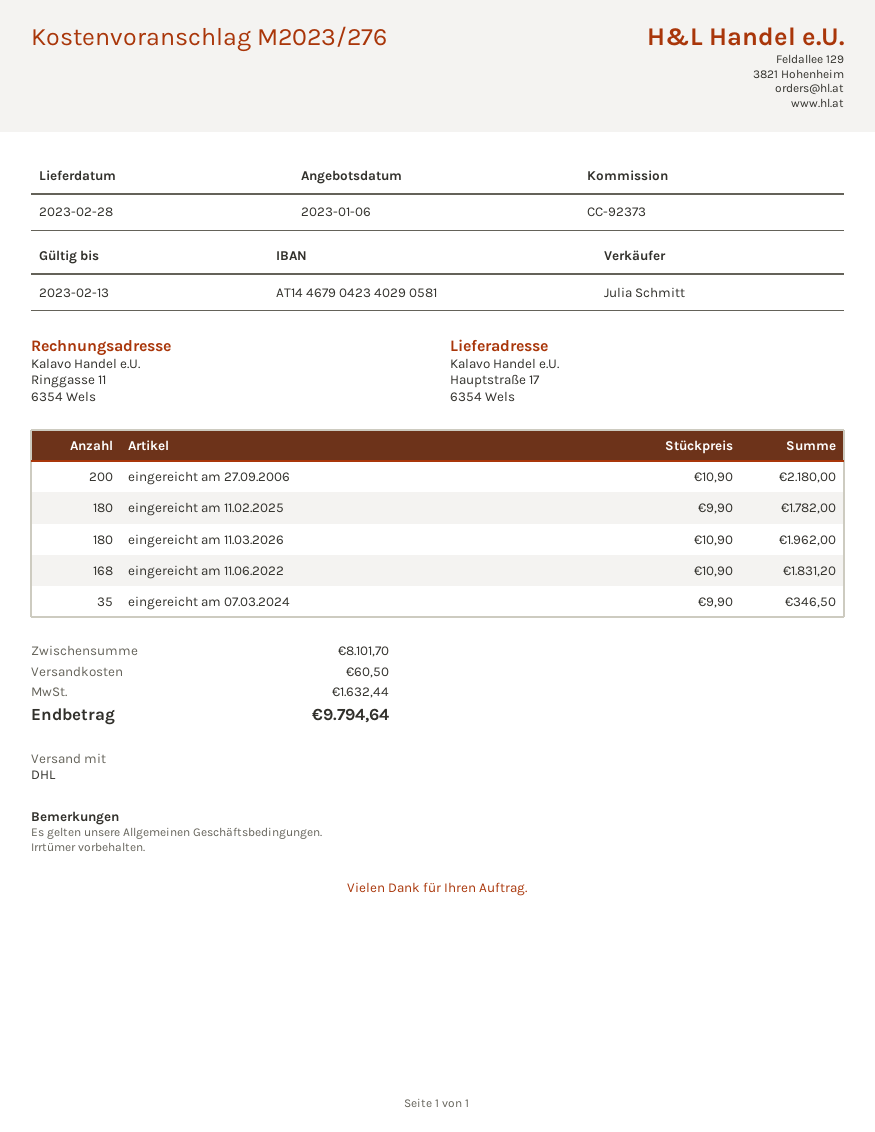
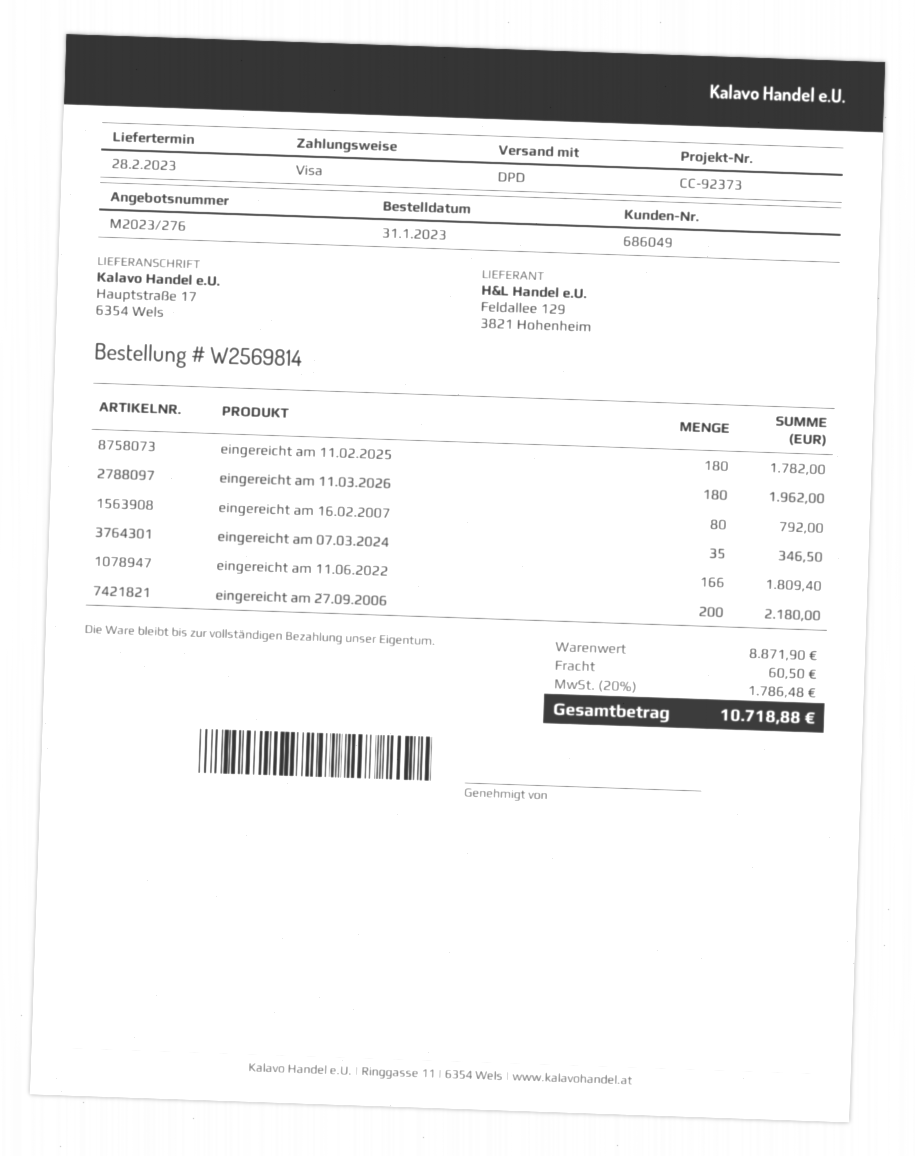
shipping method: DHL -> DPD
eingereicht am 11.06.2022: 168 for 1831.20 -> 166 for 1809.40
eingereicht am 16.02.2007: none -> 80 for 792.00
subtotal: 8101.70 -> 8871.90
tax: 1632.44 -> 1786.48
total: 9794.64 -> 10718.88

